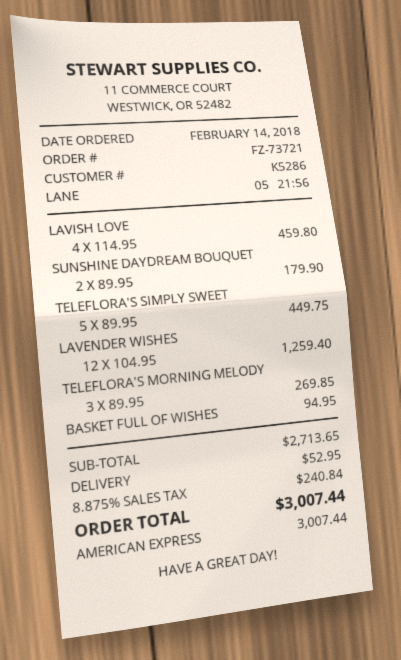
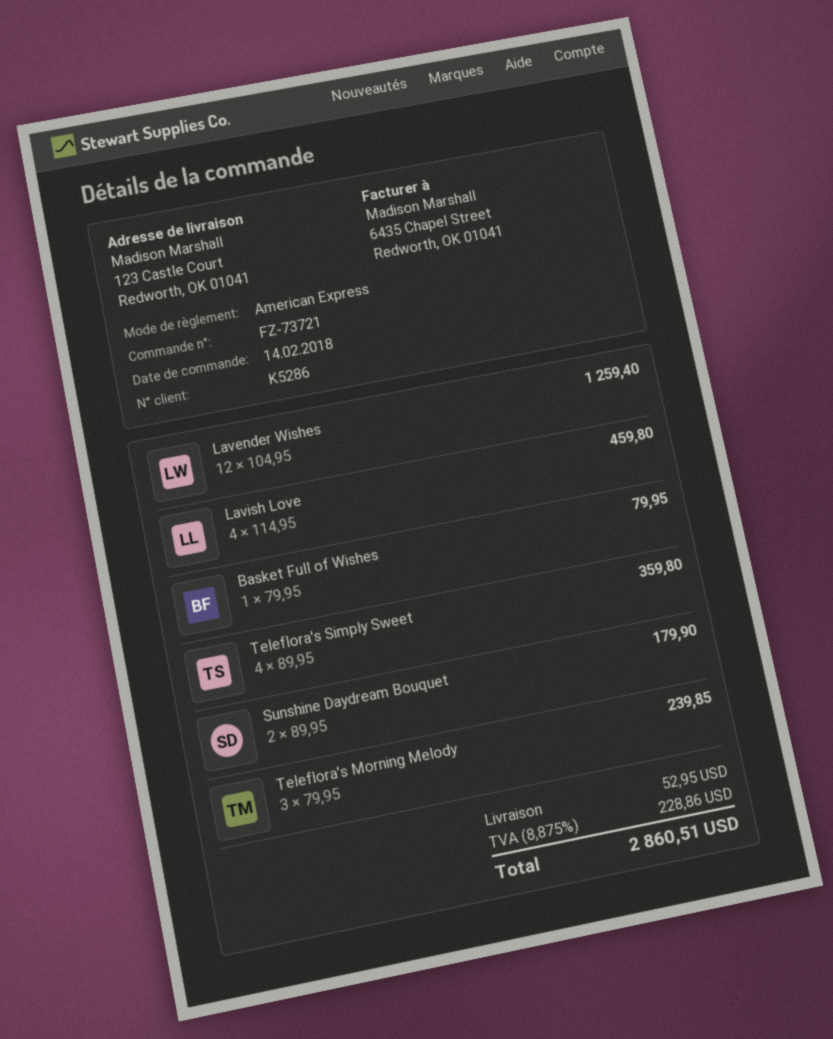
TELEFLORA'S SIMPLY SWEET: 5 x 89.95 = 449.75 -> 4 x 89.95 = 359.80
TELEFLORA'S MORNING MELODY: 3 x 89.95 = 269.85 -> 3 x 79.95 = 239.85
BASKET FULL OF WISHES: 1 x 94.95 = 94.95 -> 1 x 79.95 = 79.95
tax: 8.875% = 240.84 -> 8.875% = 228.86
total: 3007.44 -> 2860.51

